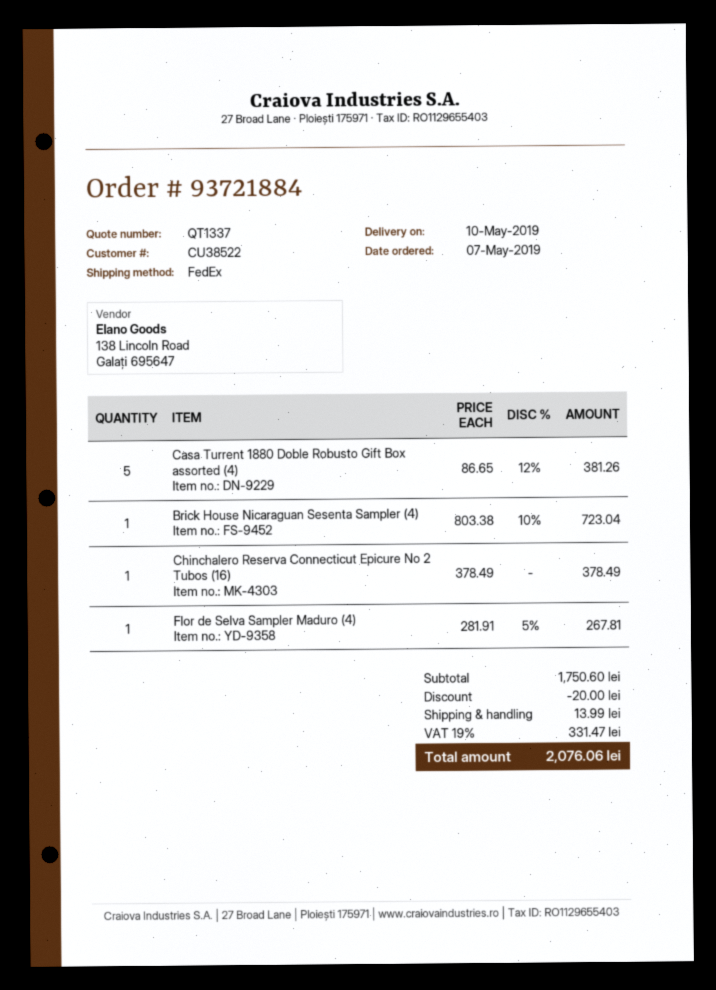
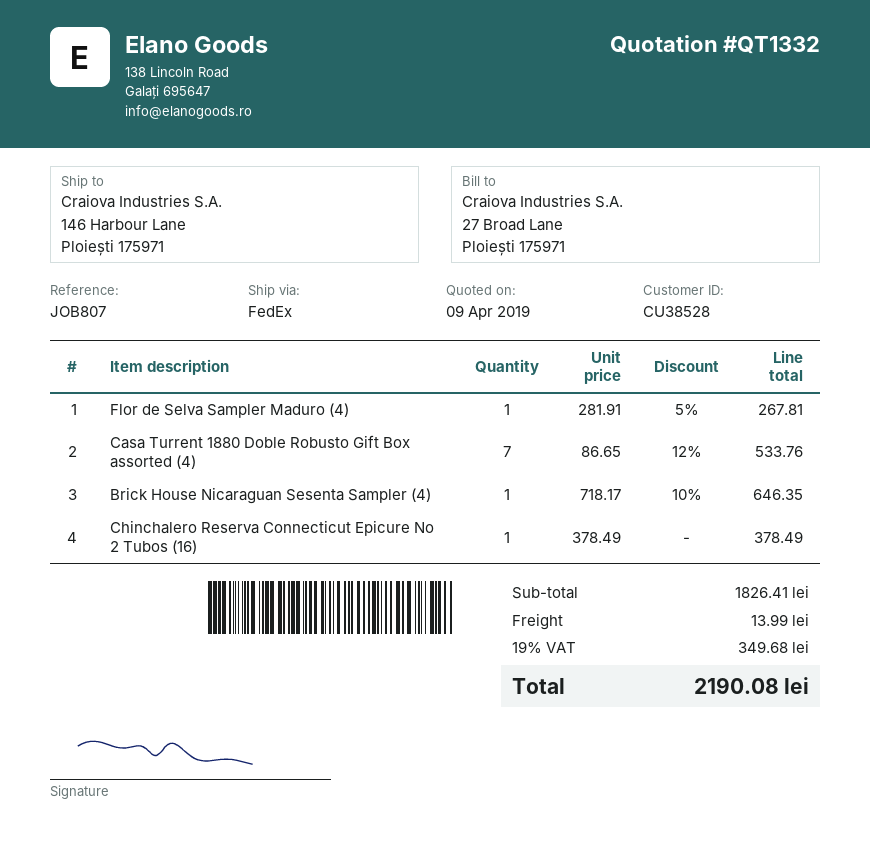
quote number: QT1337 -> QT1332
customer number: CU38522 -> CU38528
Casa Turrent 1880 Doble Robusto Gift Box assorted (4): 5 x 86.65 - 12% = 381.26 -> 7 x 86.65 - 12% = 533.76
Brick House Nicaraguan Sesenta Sampler (4): 1 x 803.38 - 10% = 723.04 -> 1 x 718.17 - 10% = 646.35
subtotal: 1750.60 -> 1826.41
discount: 20.00 -> none
tax: 19% = 331.47 -> 19% = 349.68
total: 2076.06 -> 2190.08

